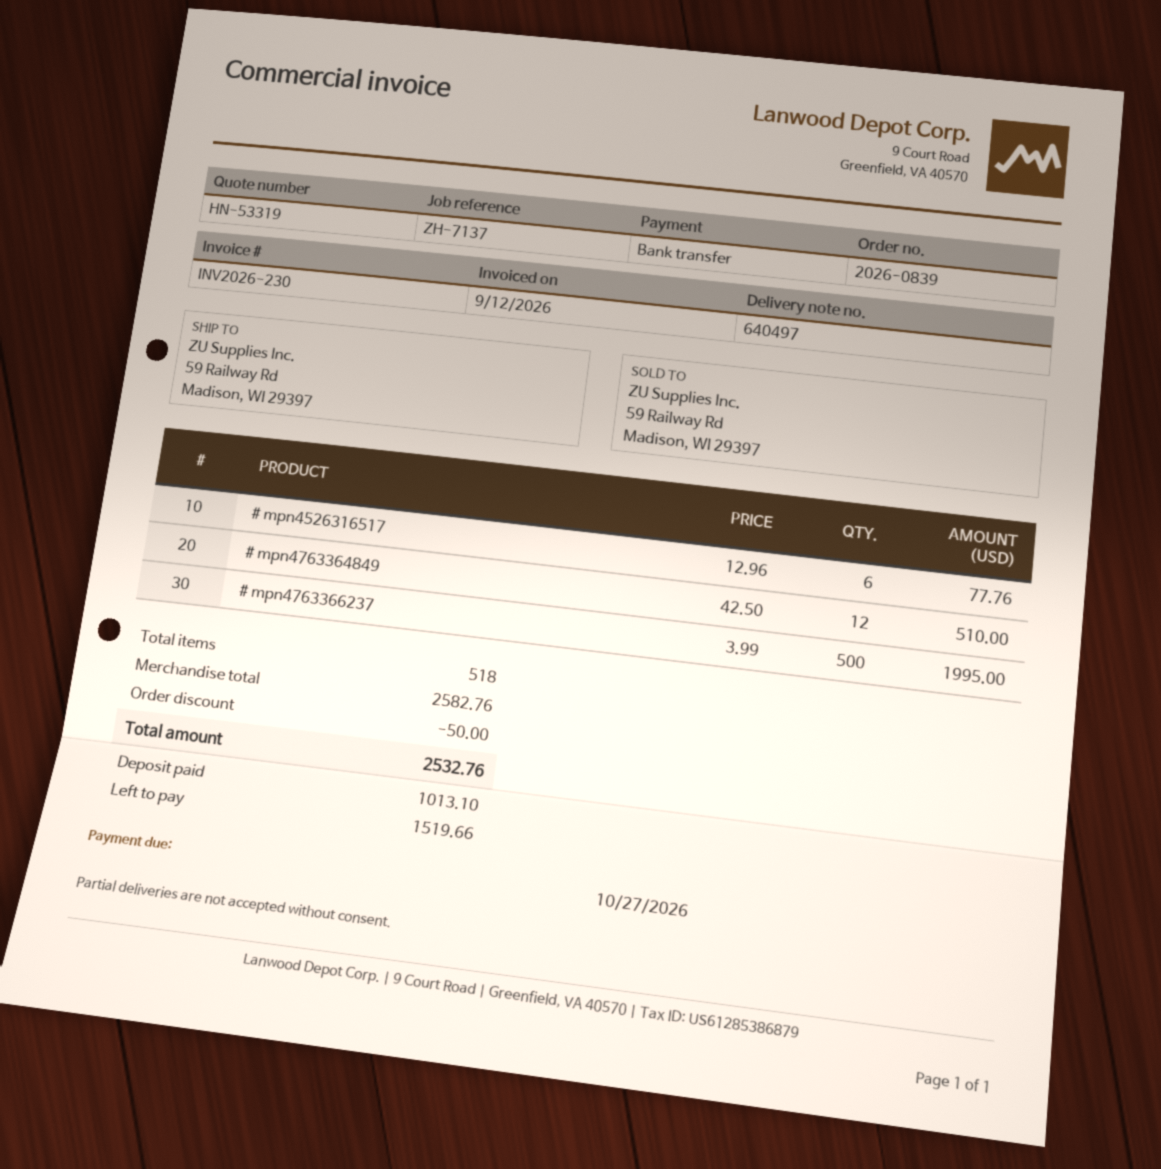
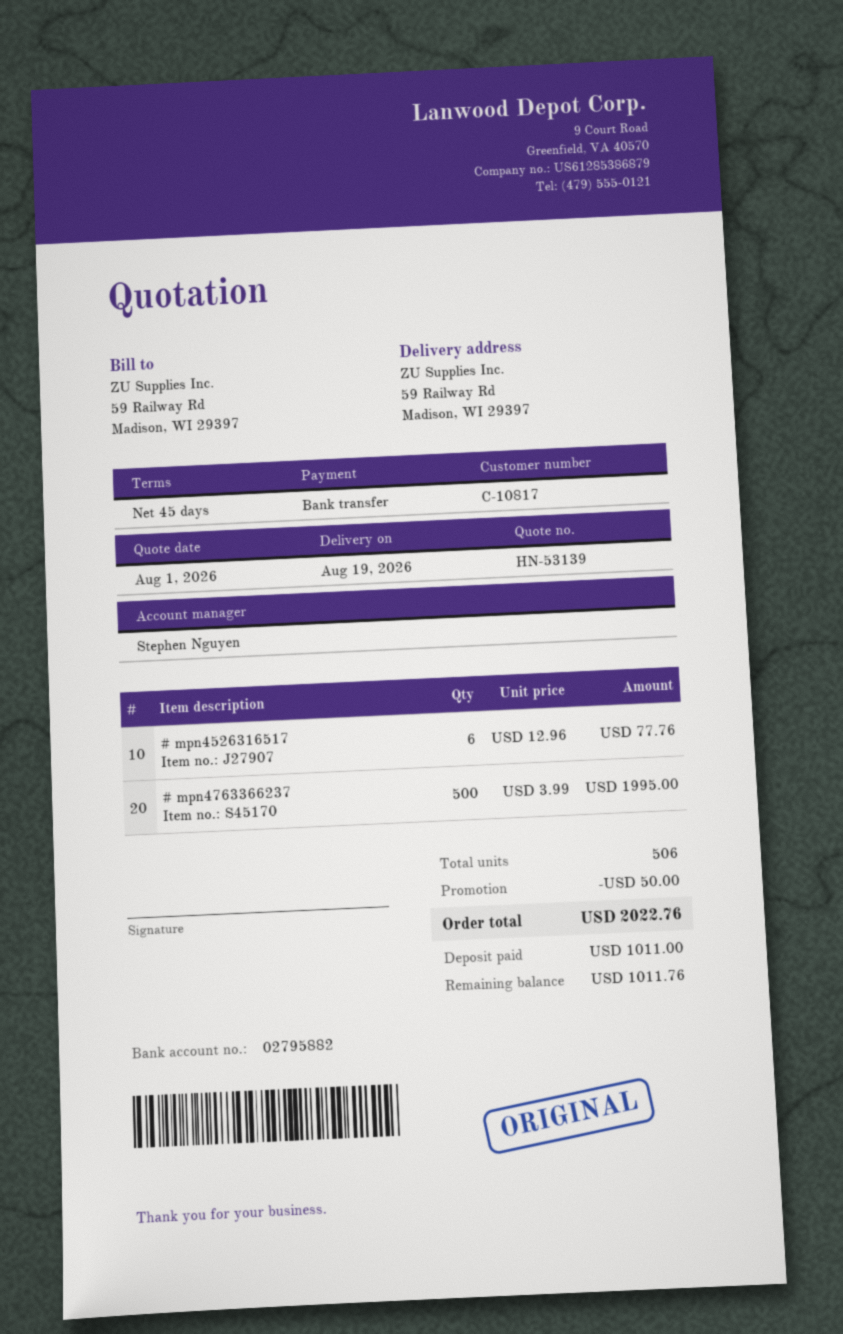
quote number: HN-53319 -> HN-53139
# mpn4763364849: 12 x 42.50 = 510.00 -> none
total quantity: 518 -> 506
total: 2532.76 -> 2022.76
deposit: 1013.10 -> 1011.00
balance: 1519.66 -> 1011.76

